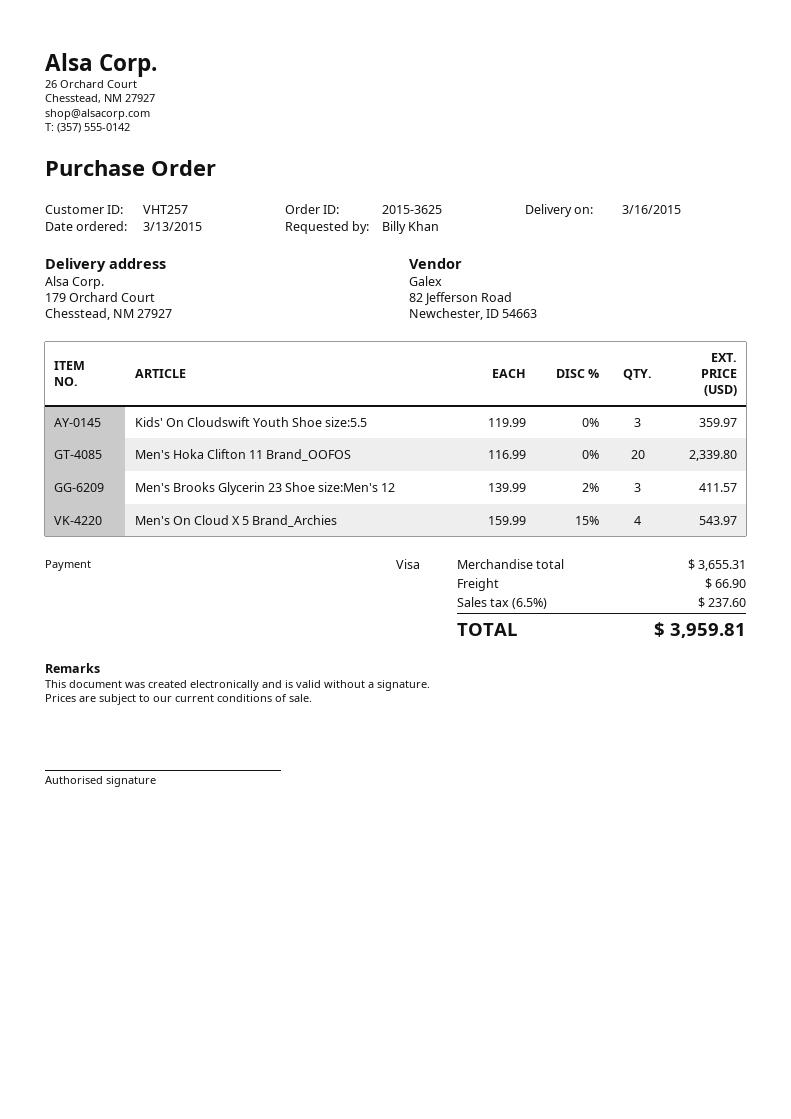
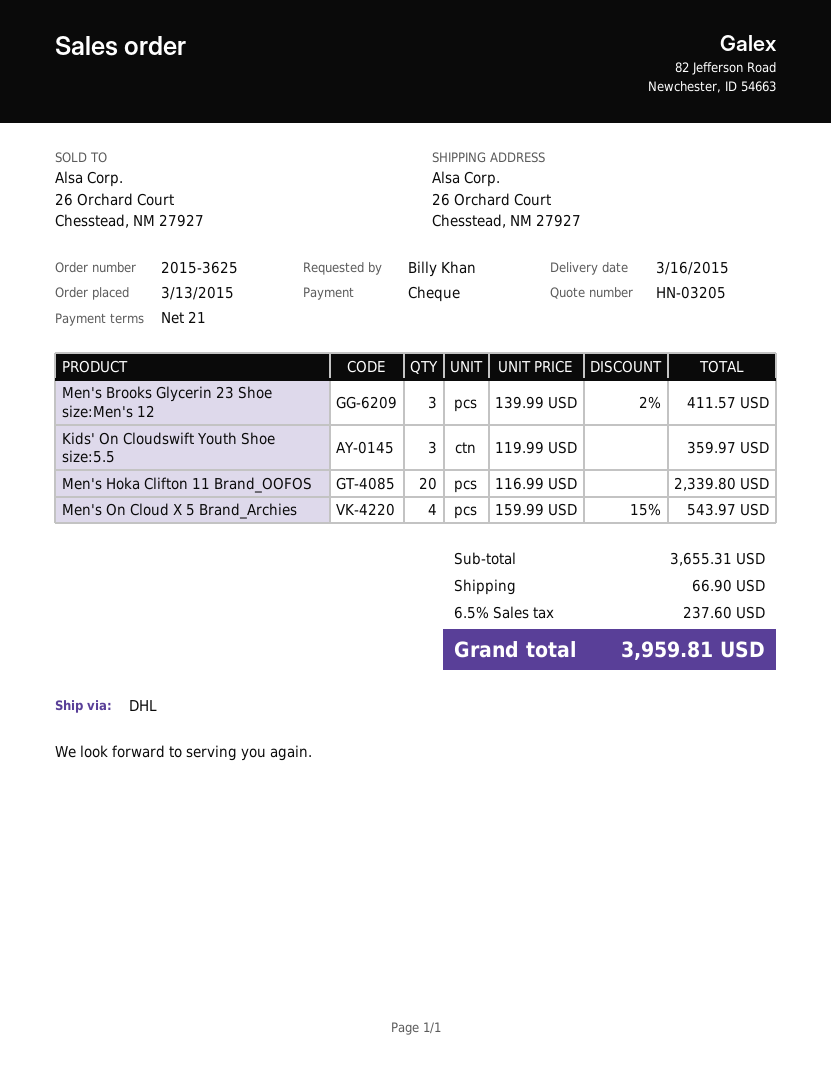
payment method: Visa -> cheque
ship to: 179 Orchard Court, Chesstead, NM 27927 -> 26 Orchard Court, Chesstead, NM 27927

